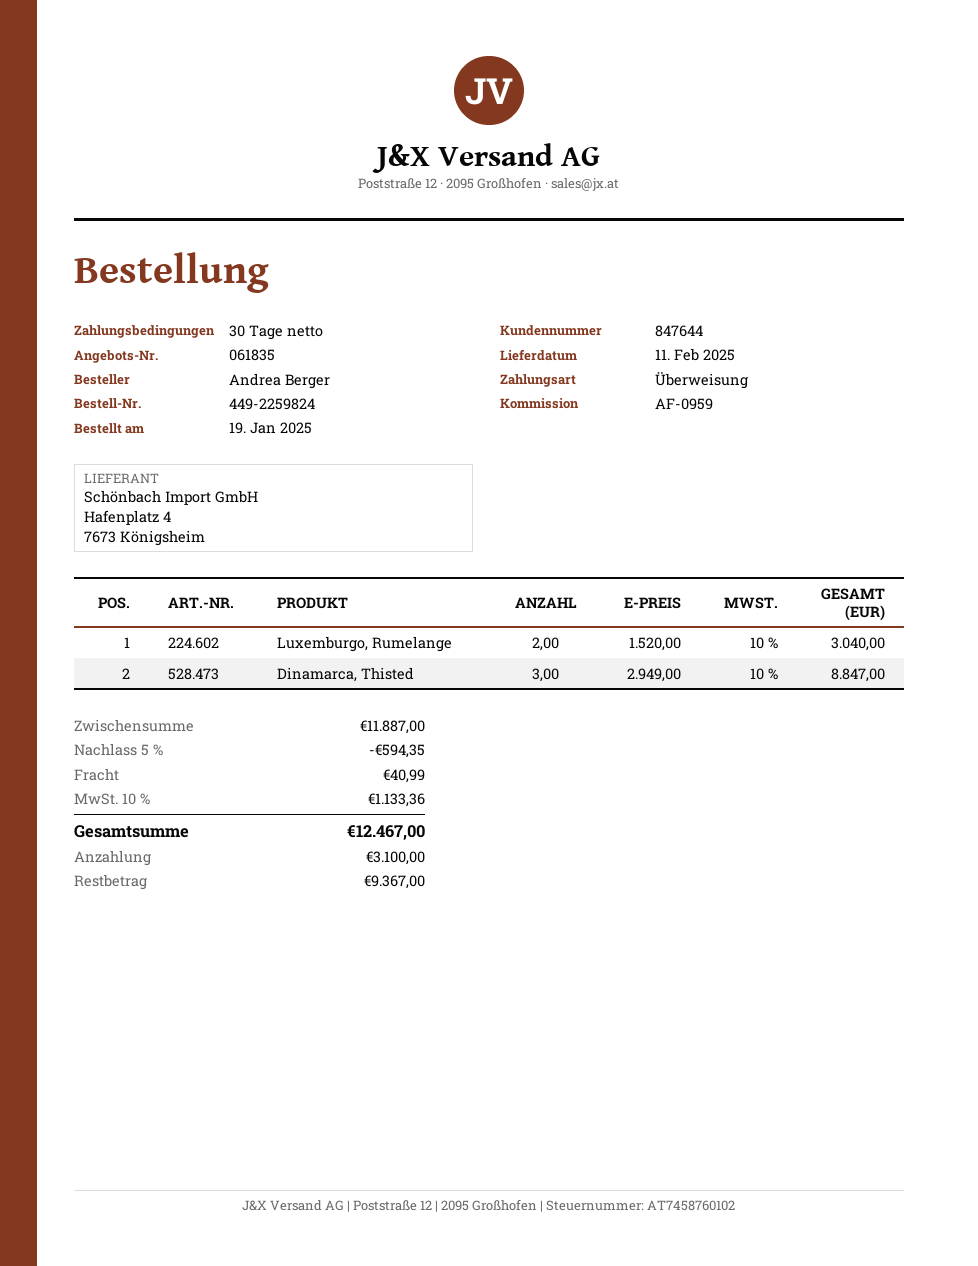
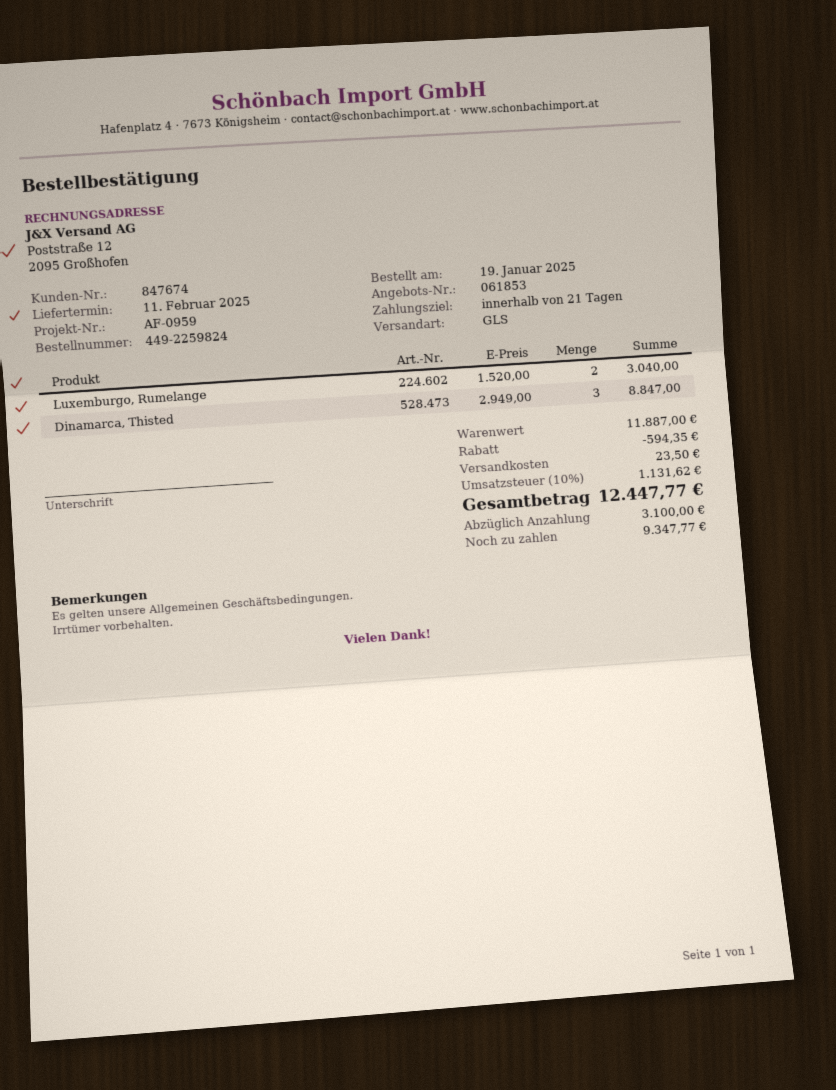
quote number: 061835 -> 061853
payment terms: 30 days -> 21 days
customer number: 847644 -> 847674
shipping: 40.99 -> 23.50
tax: 10% = 1133.36 -> 10% = 1131.62
total: 12467.00 -> 12447.77
balance: 9367.00 -> 9347.77

